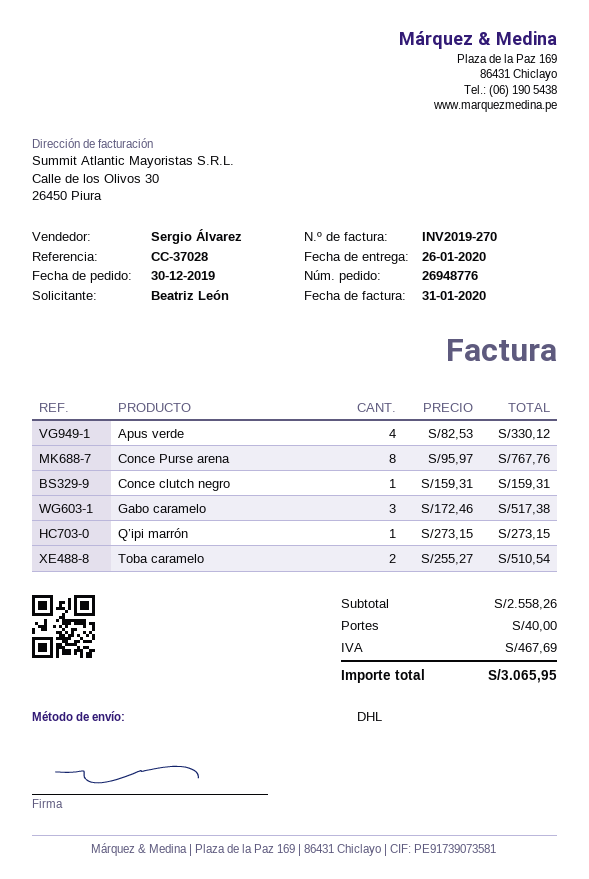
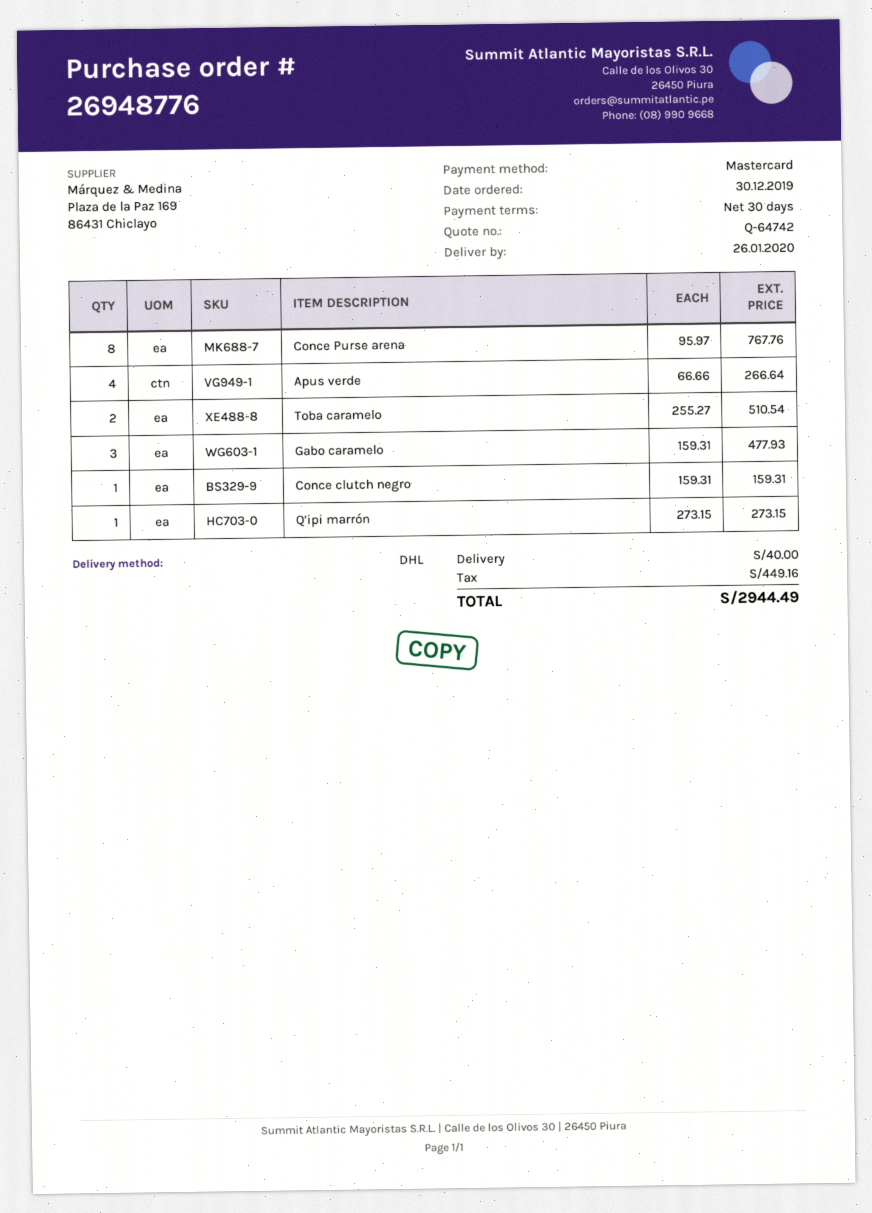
Apus verde: 4 x 82.53 = 330.12 -> 4 x 66.66 = 266.64
Gabo caramelo: 3 x 172.46 = 517.38 -> 3 x 159.31 = 477.93
tax: 467.69 -> 449.16
total: 3065.95 -> 2944.49

